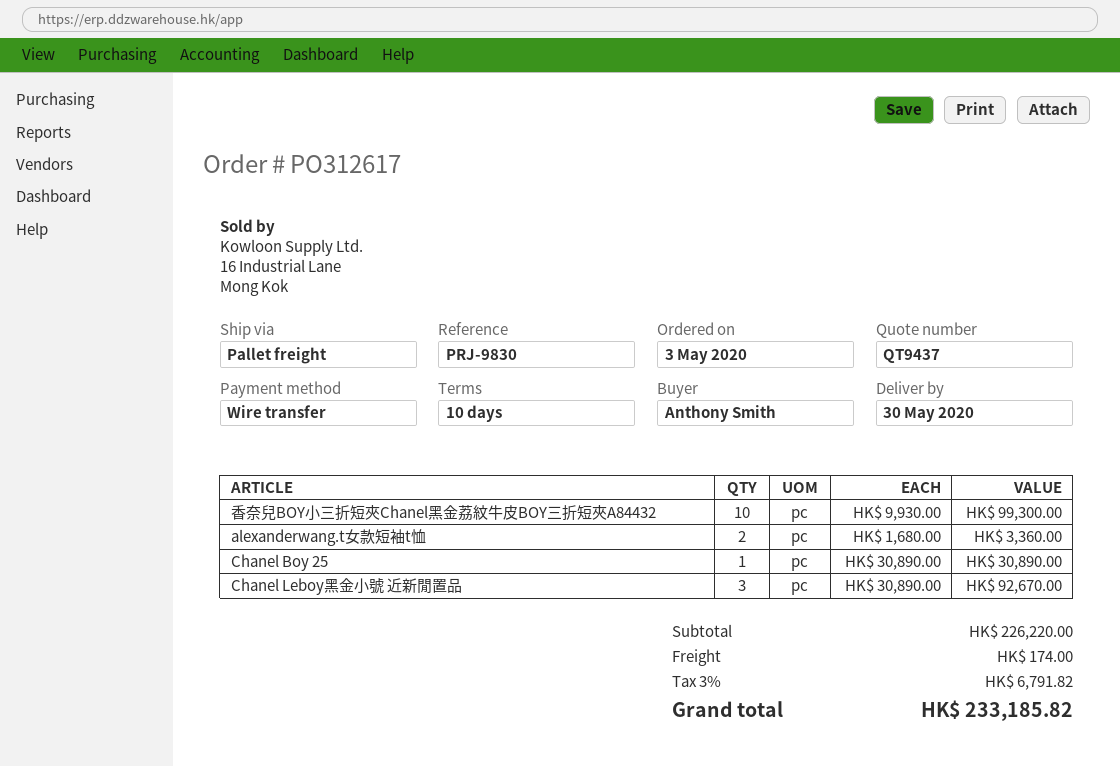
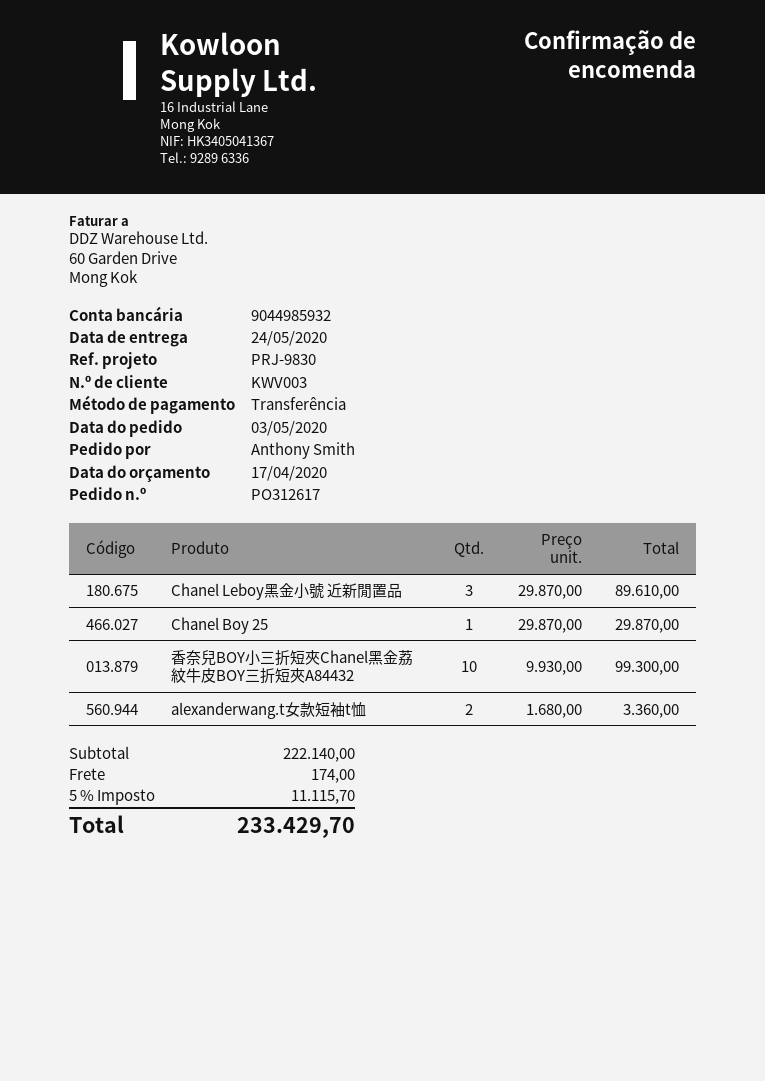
delivery date: 2020-05-30 -> 2020-05-24
Chanel Boy 25: 1 x 30890.00 = 30890.00 -> 1 x 29870.00 = 29870.00
Chanel Leboy黑金小號 近新閒置品: 3 x 30890.00 = 92670.00 -> 3 x 29870.00 = 89610.00
subtotal: 226220.00 -> 222140.00
tax: 3% = 6791.82 -> 5% = 11115.70
total: 233185.82 -> 233429.70

